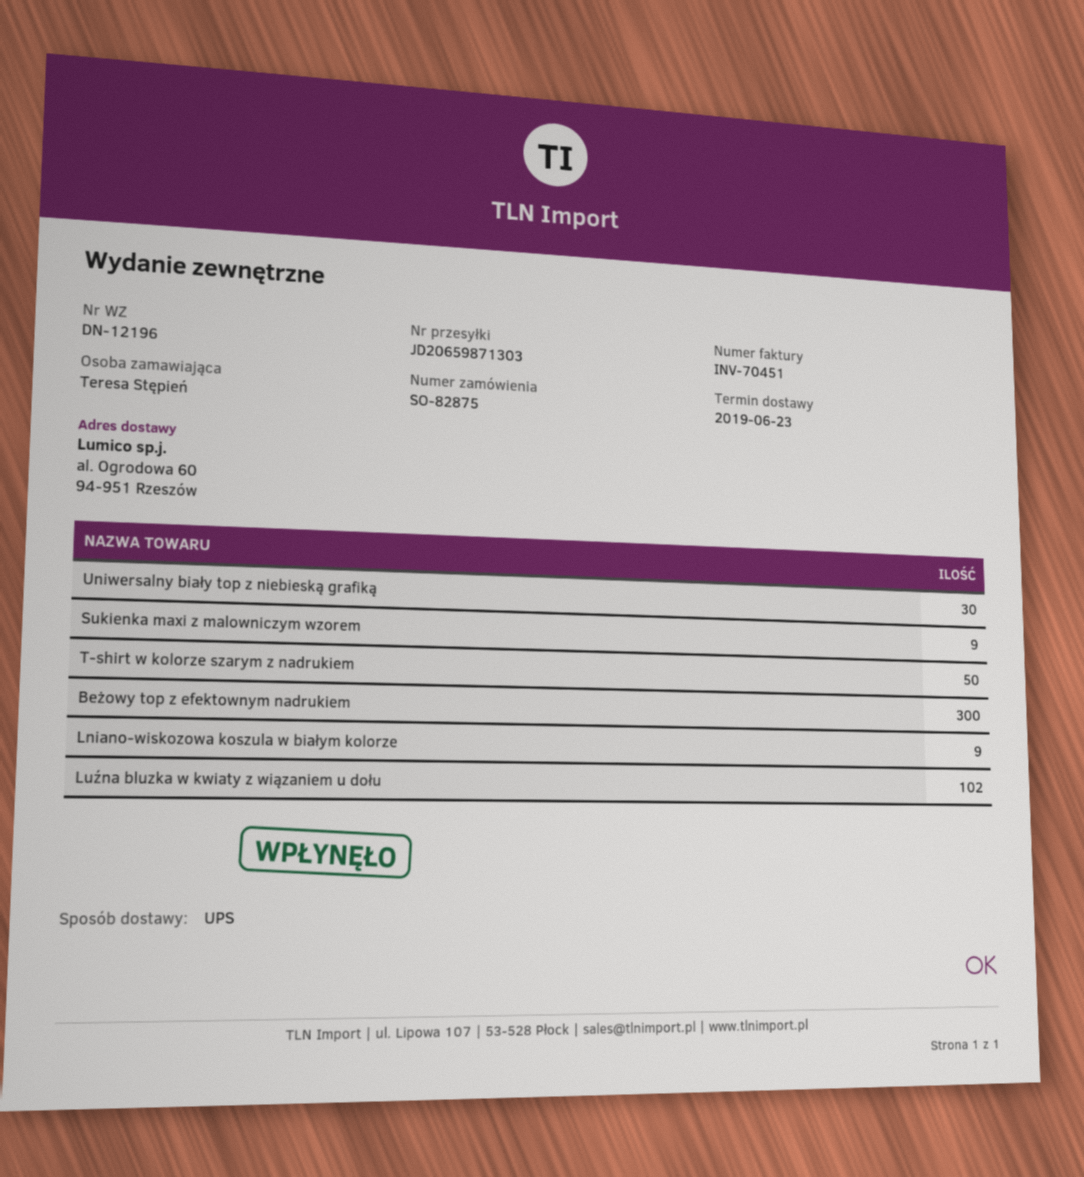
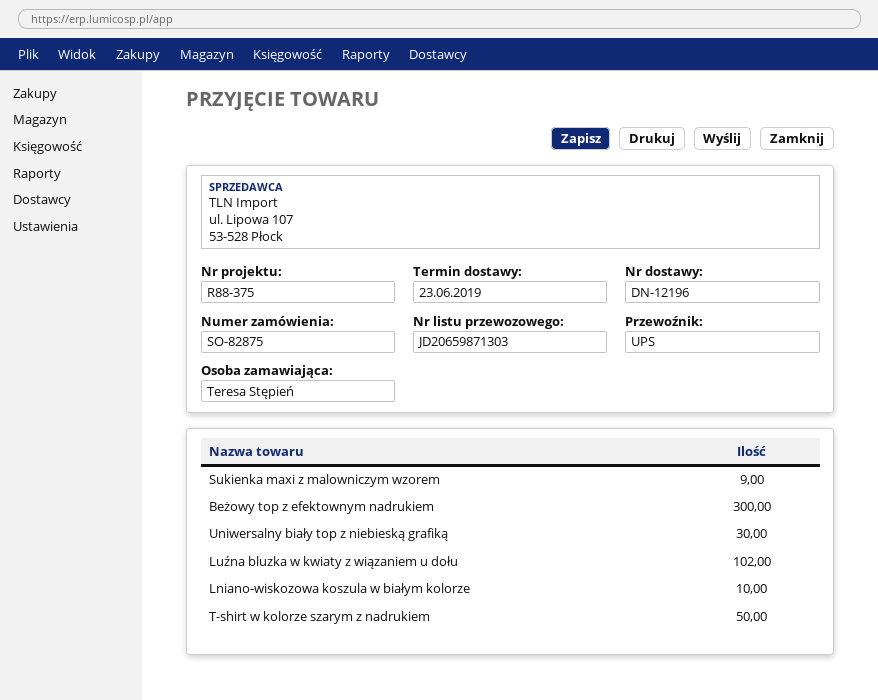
Lniano-wiskozowa koszula w białym kolorze: 9 -> 10

